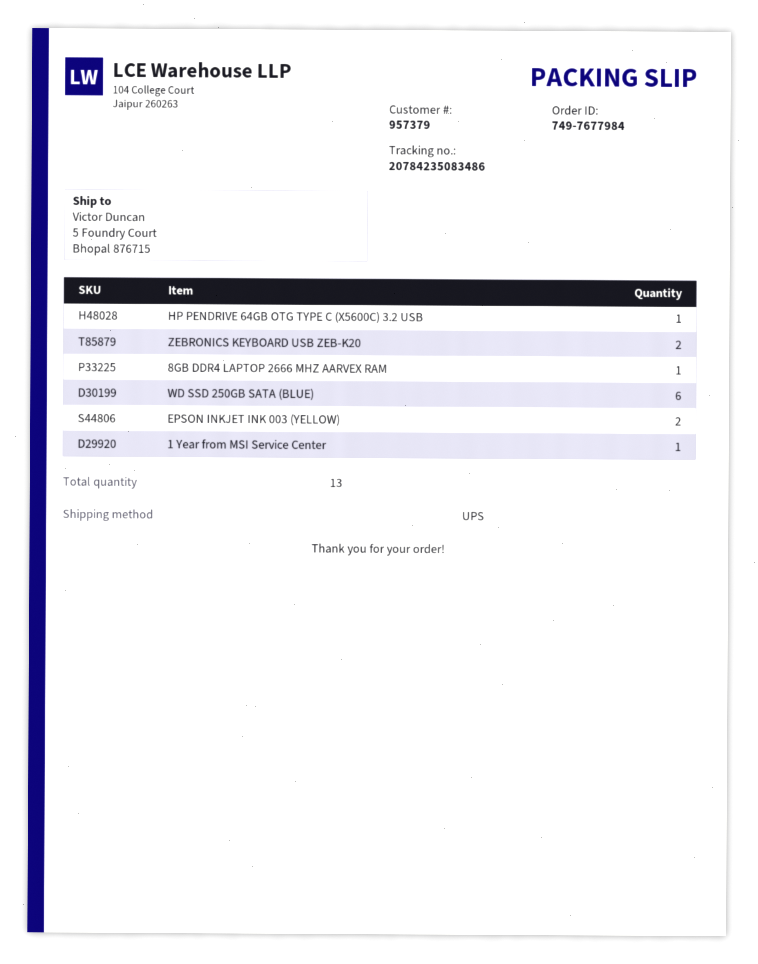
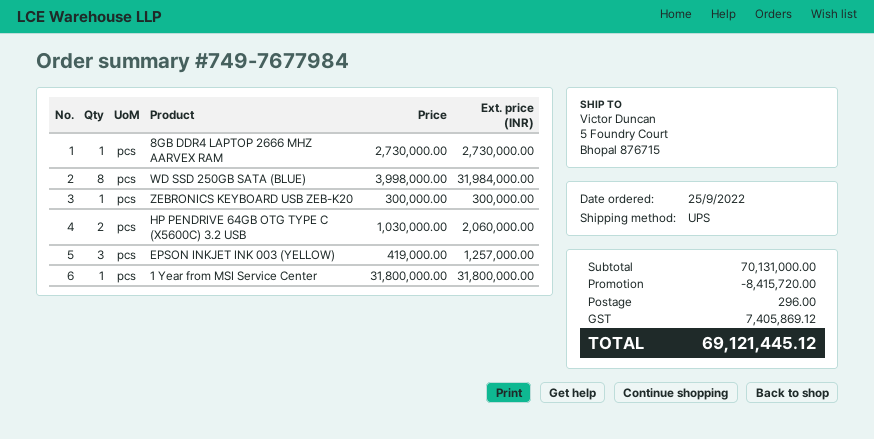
HP PENDRIVE 64GB OTG TYPE C (X5600C) 3.2 USB: 1 -> 2
ZEBRONICS KEYBOARD USB ZEB-K20: 2 -> 1
WD SSD 250GB SATA (BLUE): 6 -> 8
EPSON INKJET INK 003 (YELLOW): 2 -> 3

